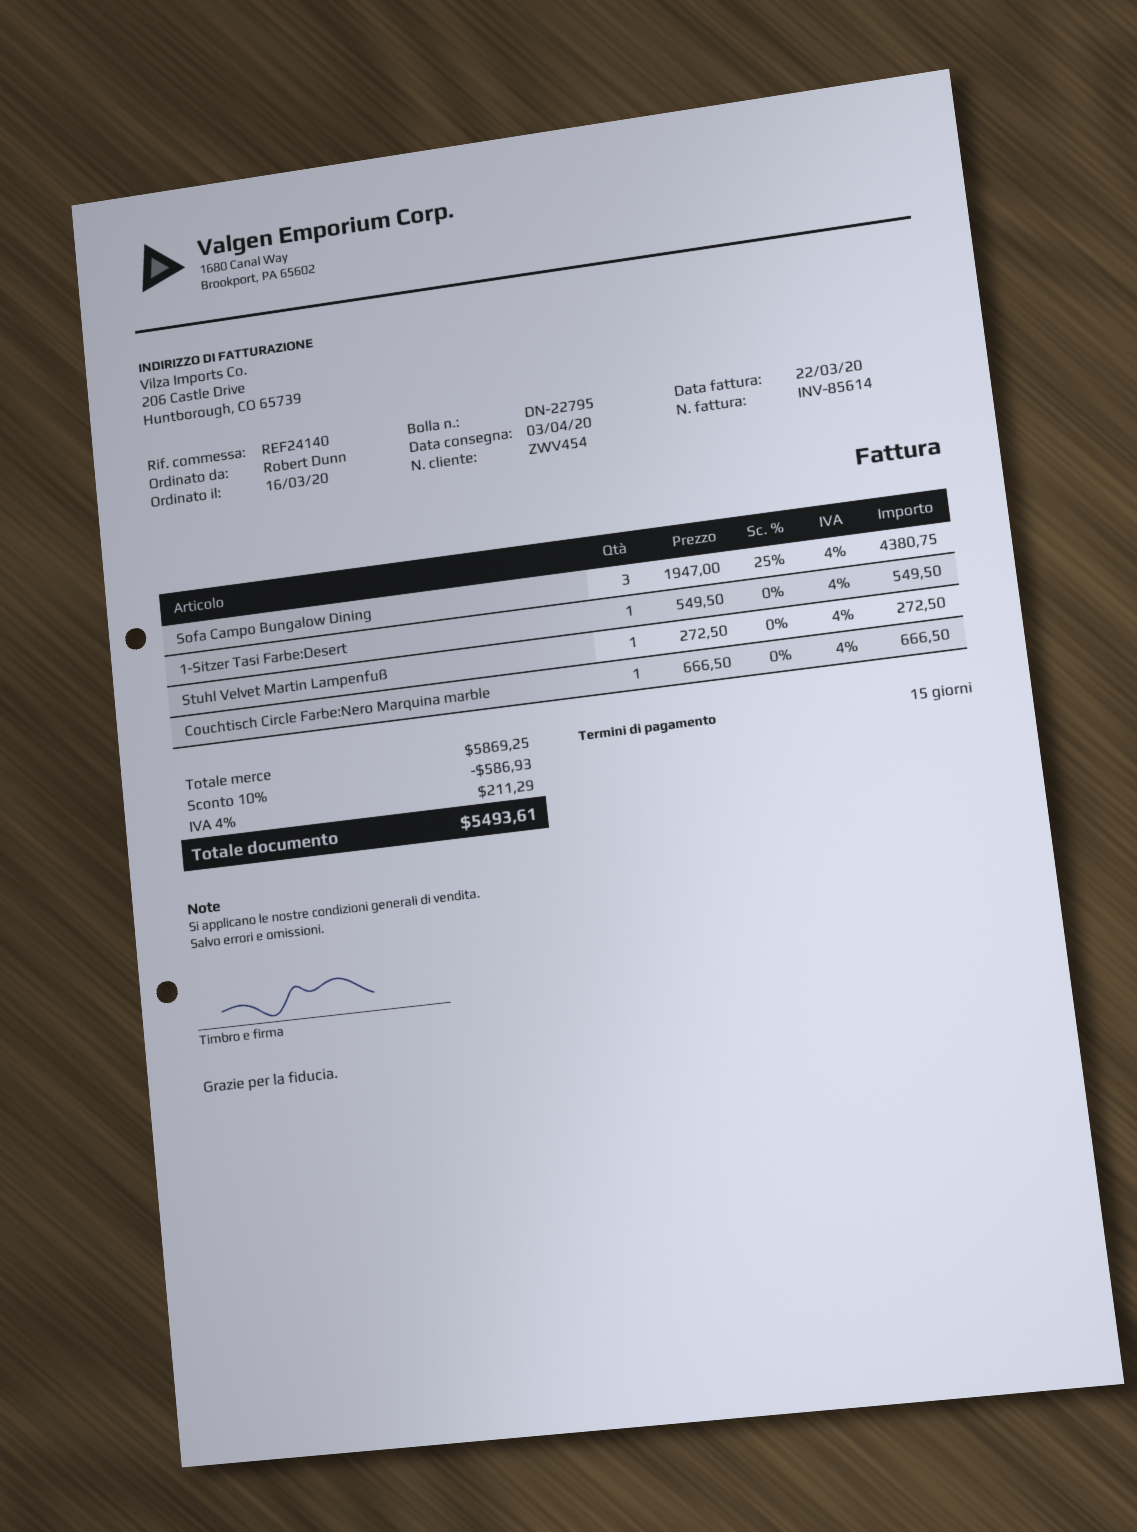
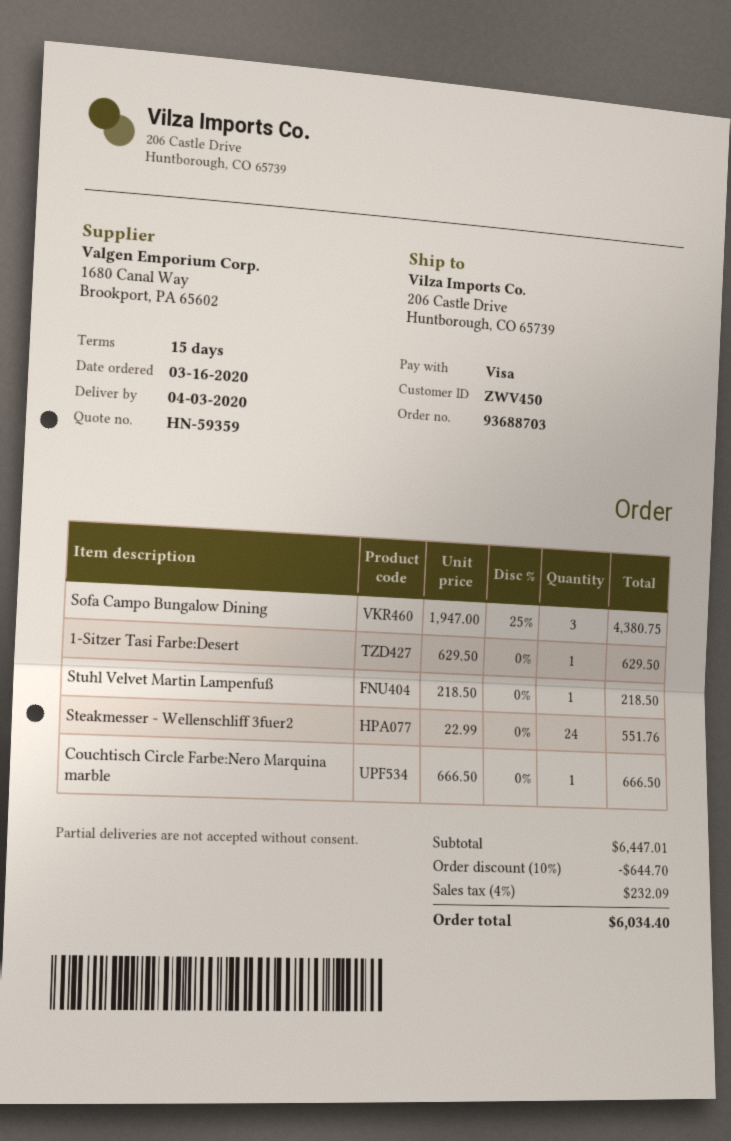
customer number: ZWV454 -> ZWV450
1-Sitzer Tasi Farbe:Desert: 1 x 549.50 = 549.50 -> 1 x 629.50 = 629.50
Stuhl Velvet Martin Lampenfuß: 1 x 272.50 = 272.50 -> 1 x 218.50 = 218.50
Steakmesser - Wellenschliff 3fuer2: none -> 24 x 22.99 = 551.76
subtotal: 5869.25 -> 6447.01
discount: 10% = 586.93 -> 10% = 644.70
tax: 4% = 211.29 -> 4% = 232.09
total: 5493.61 -> 6034.40

